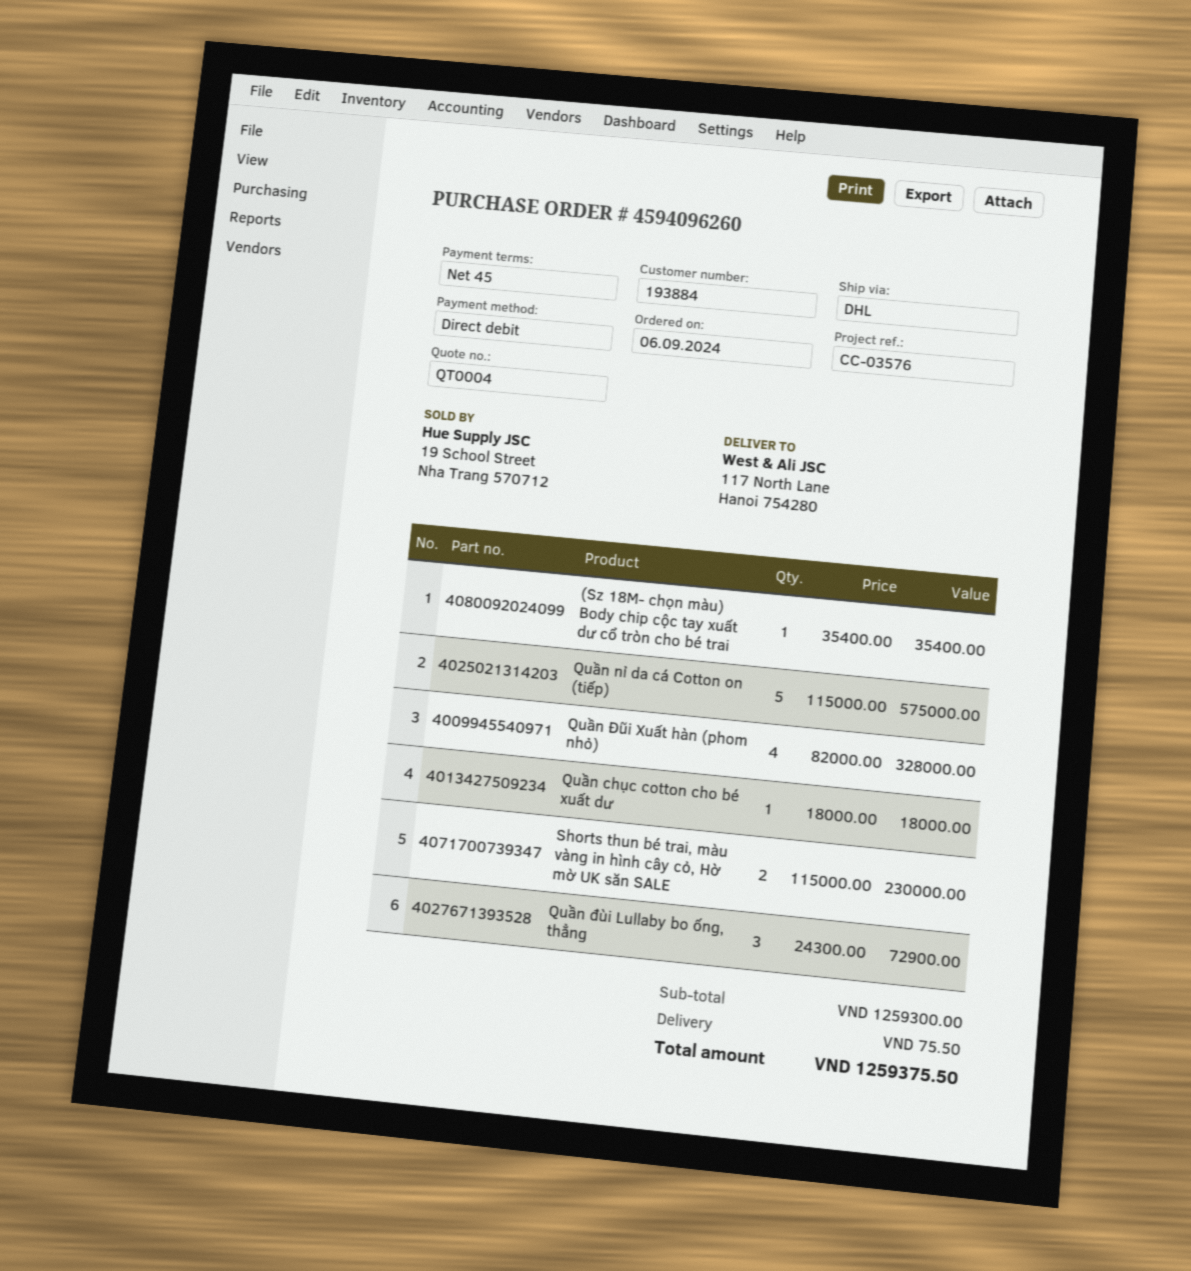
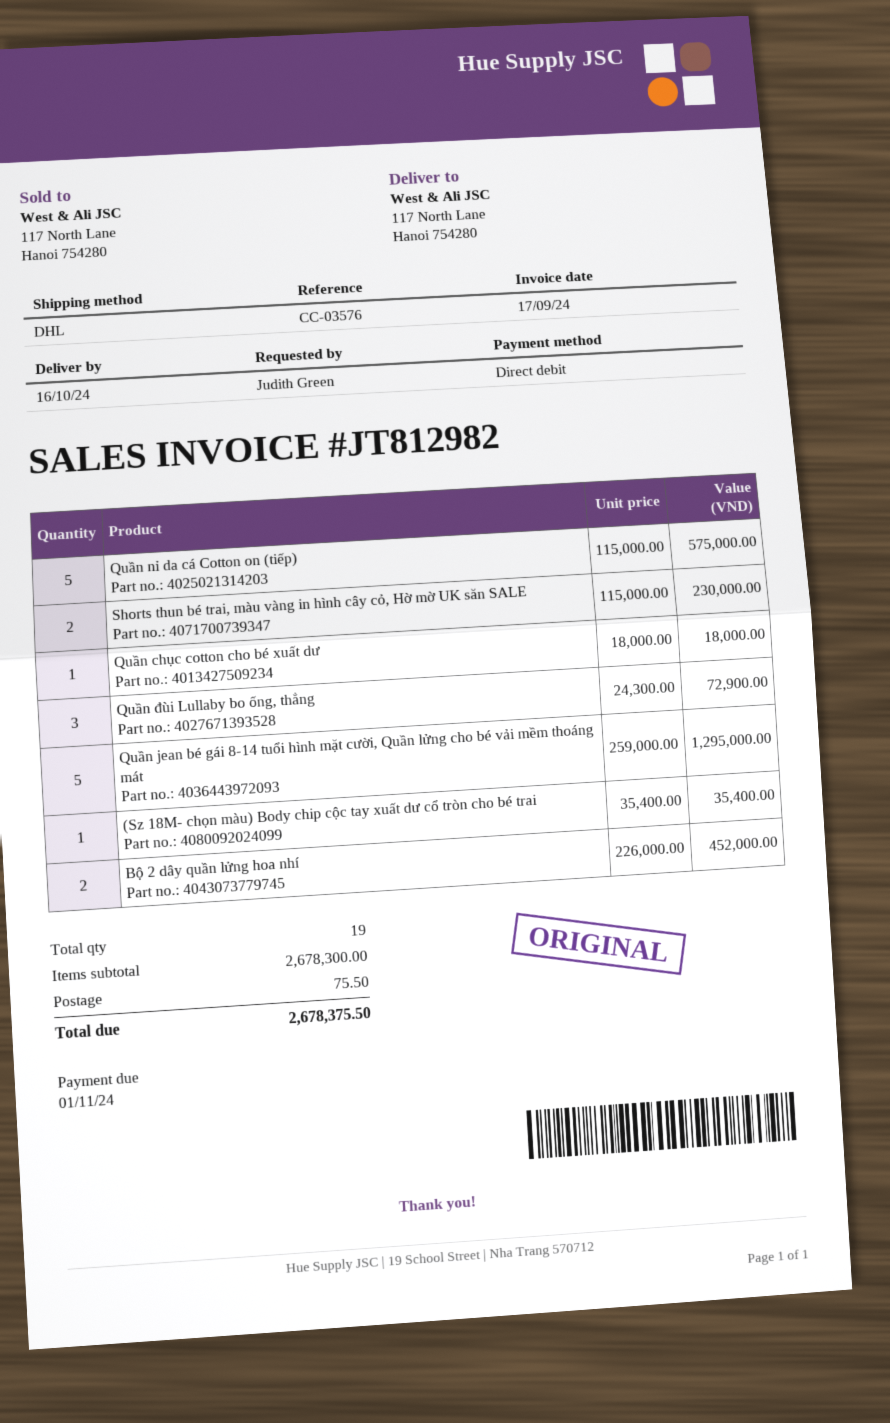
Quần Đũi Xuất hàn (phom nhỏ): 4 x 82000.00 = 328000.00 -> none
Quần jean bé gái 8-14 tuổi hình mặt cười, Quần lửng cho bé vải mềm thoáng mát: none -> 5 x 259000.00 = 1295000.00
Bộ 2 dây quần lửng hoa nhí: none -> 2 x 226000.00 = 452000.00
subtotal: 1259300.00 -> 2678300.00
total: 1259375.50 -> 2678375.50

